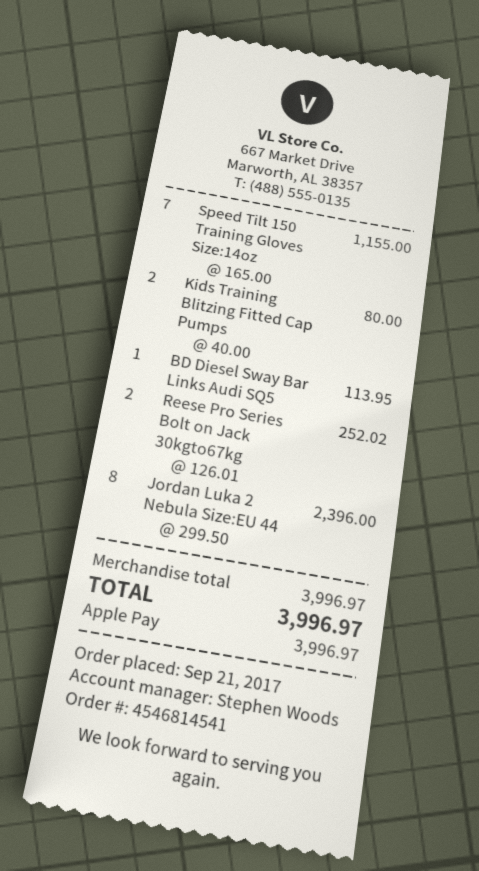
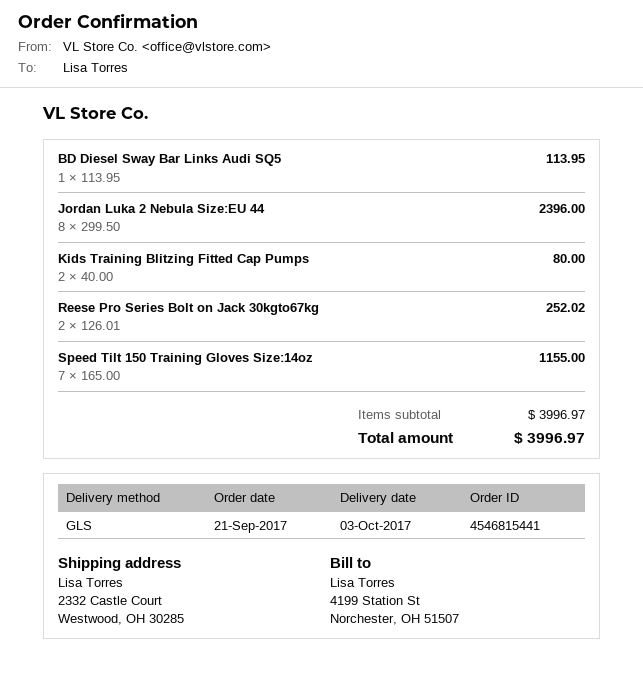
order number: 4546814541 -> 4546815441

